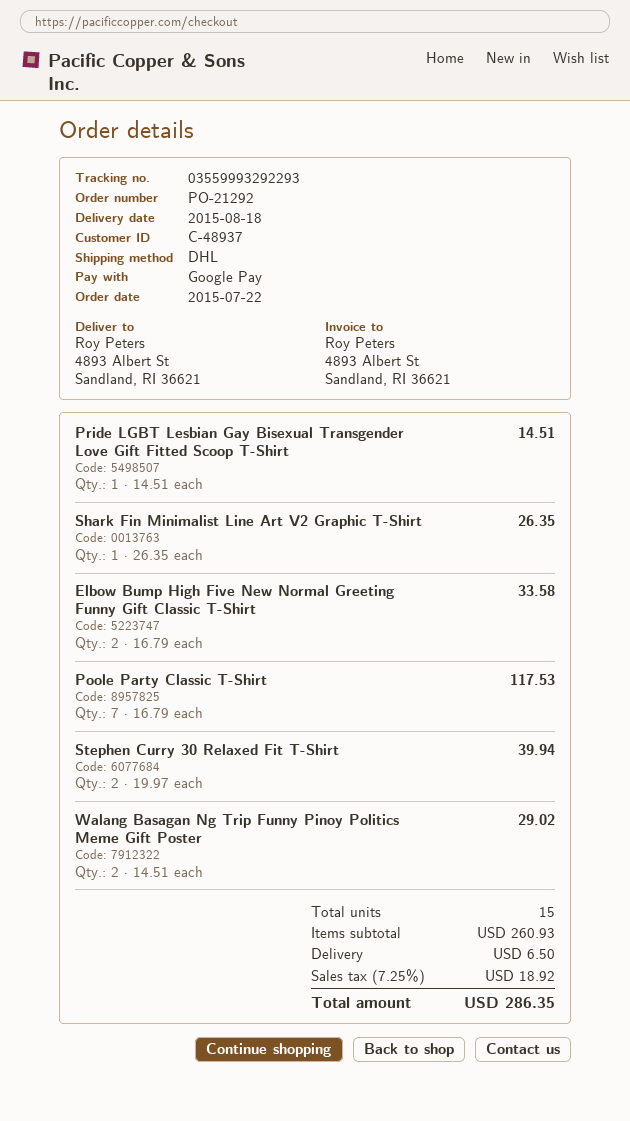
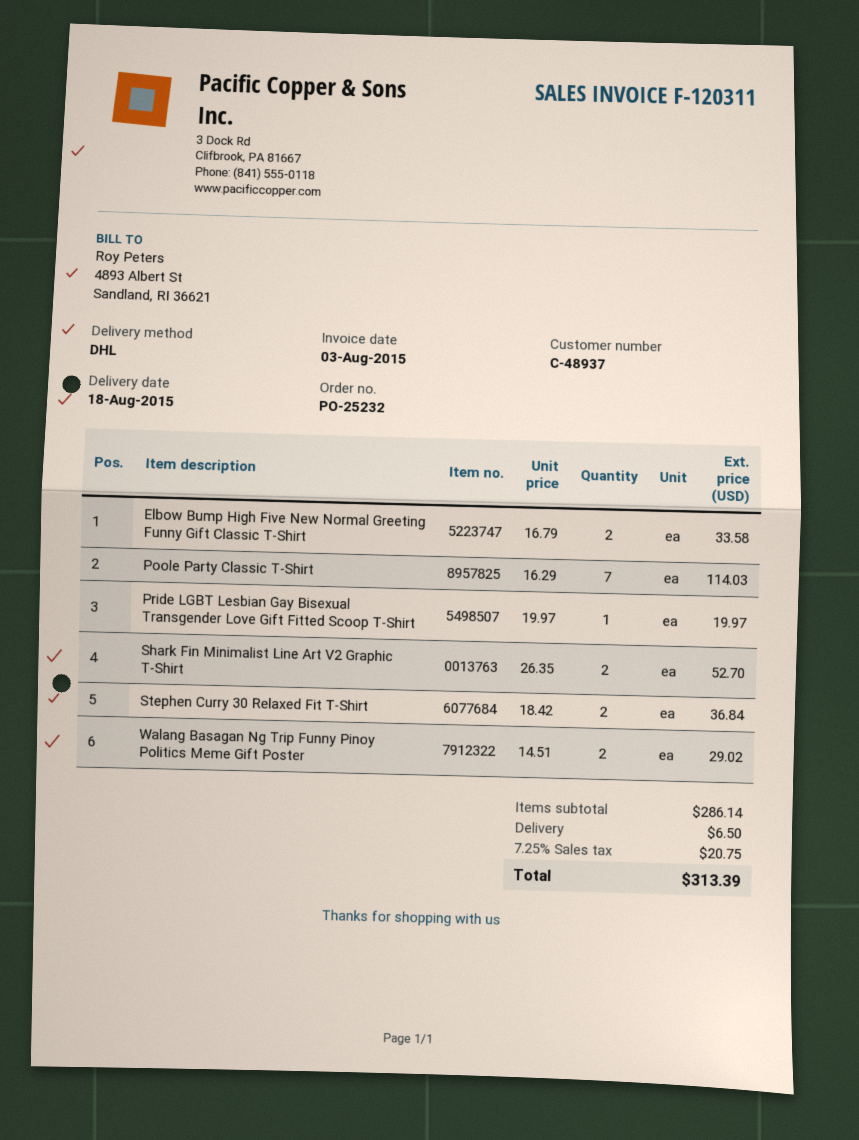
order number: PO-21292 -> PO-25232
Pride LGBT Lesbian Gay Bisexual Transgender Love Gift Fitted Scoop T-Shirt: 1 x 14.51 = 14.51 -> 1 x 19.97 = 19.97
Shark Fin Minimalist Line Art V2 Graphic T-Shirt: 1 x 26.35 = 26.35 -> 2 x 26.35 = 52.70
Poole Party Classic T-Shirt: 7 x 16.79 = 117.53 -> 7 x 16.29 = 114.03
Stephen Curry 30 Relaxed Fit T-Shirt: 2 x 19.97 = 39.94 -> 2 x 18.42 = 36.84
subtotal: 260.93 -> 286.14
tax: 7.25% = 18.92 -> 7.25% = 20.75
total: 286.35 -> 313.39

